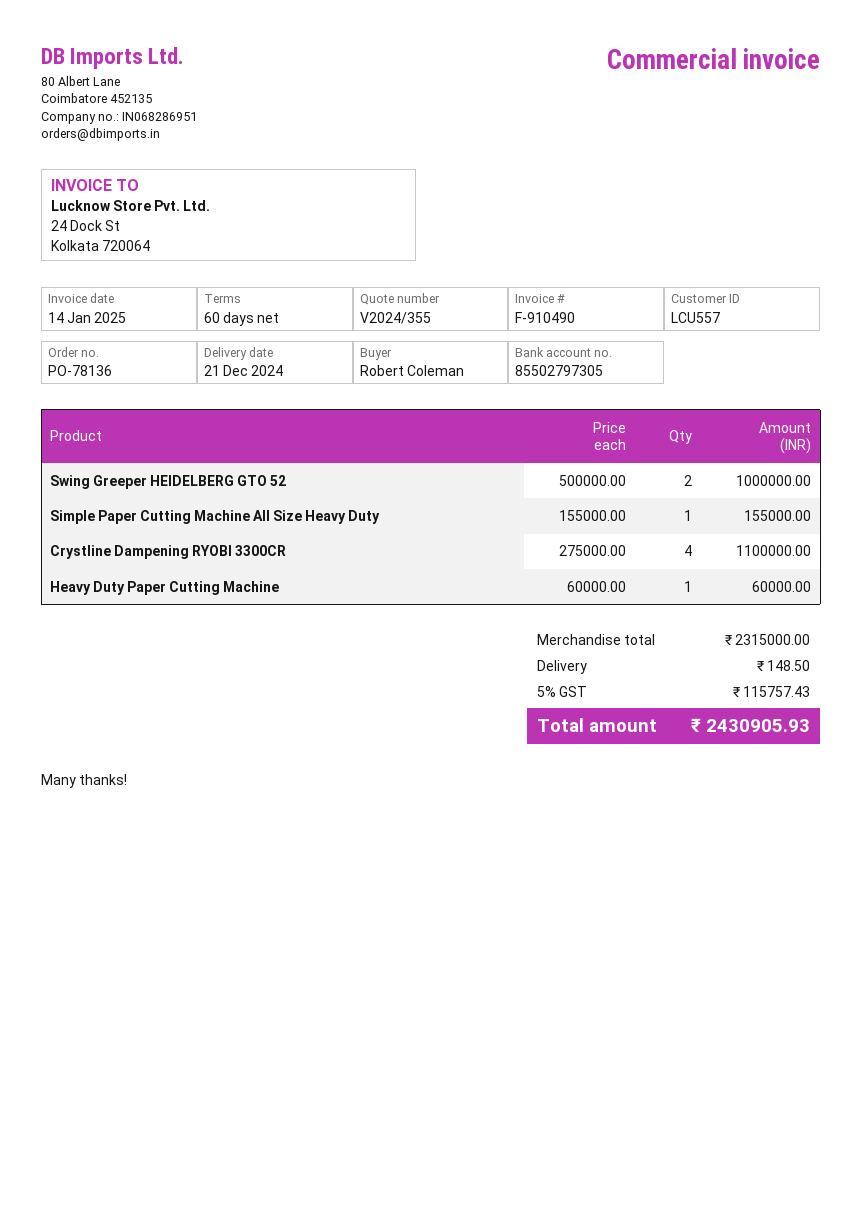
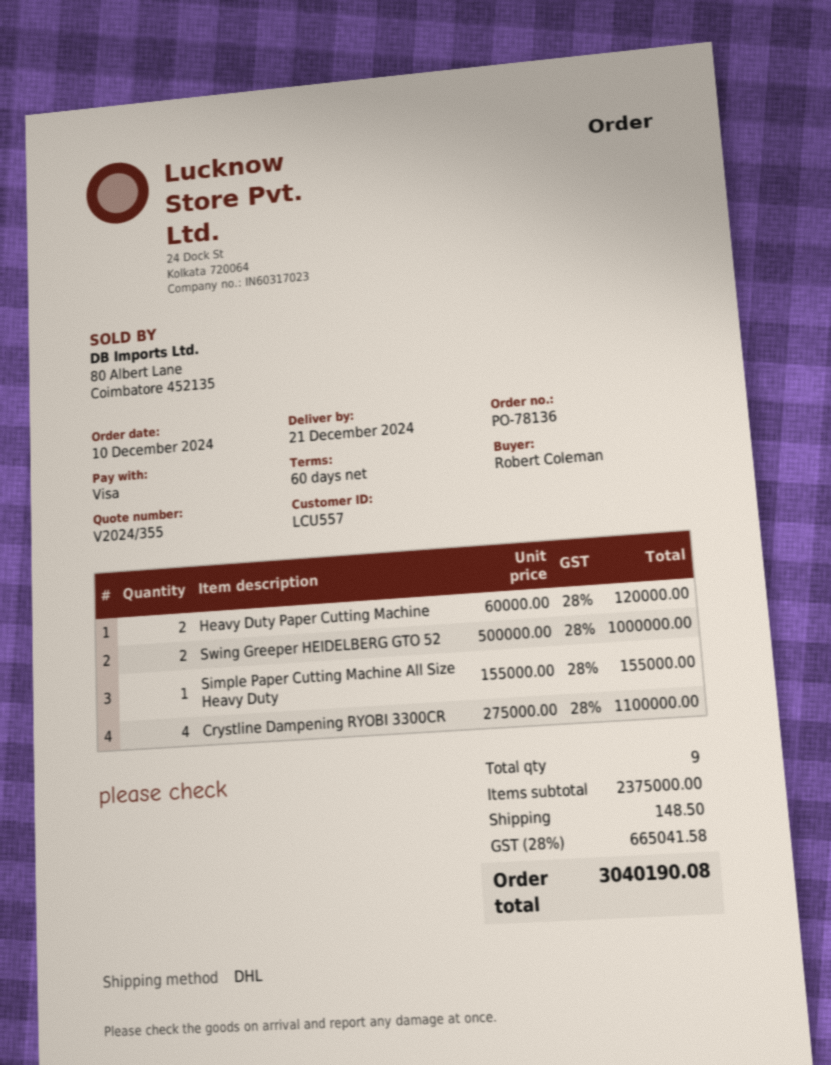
Heavy Duty Paper Cutting Machine: 1 x 60000.00 = 60000.00 -> 2 x 60000.00 = 120000.00
subtotal: 2315000.00 -> 2375000.00
tax: 5% = 115757.43 -> 28% = 665041.58
total: 2430905.93 -> 3040190.08

